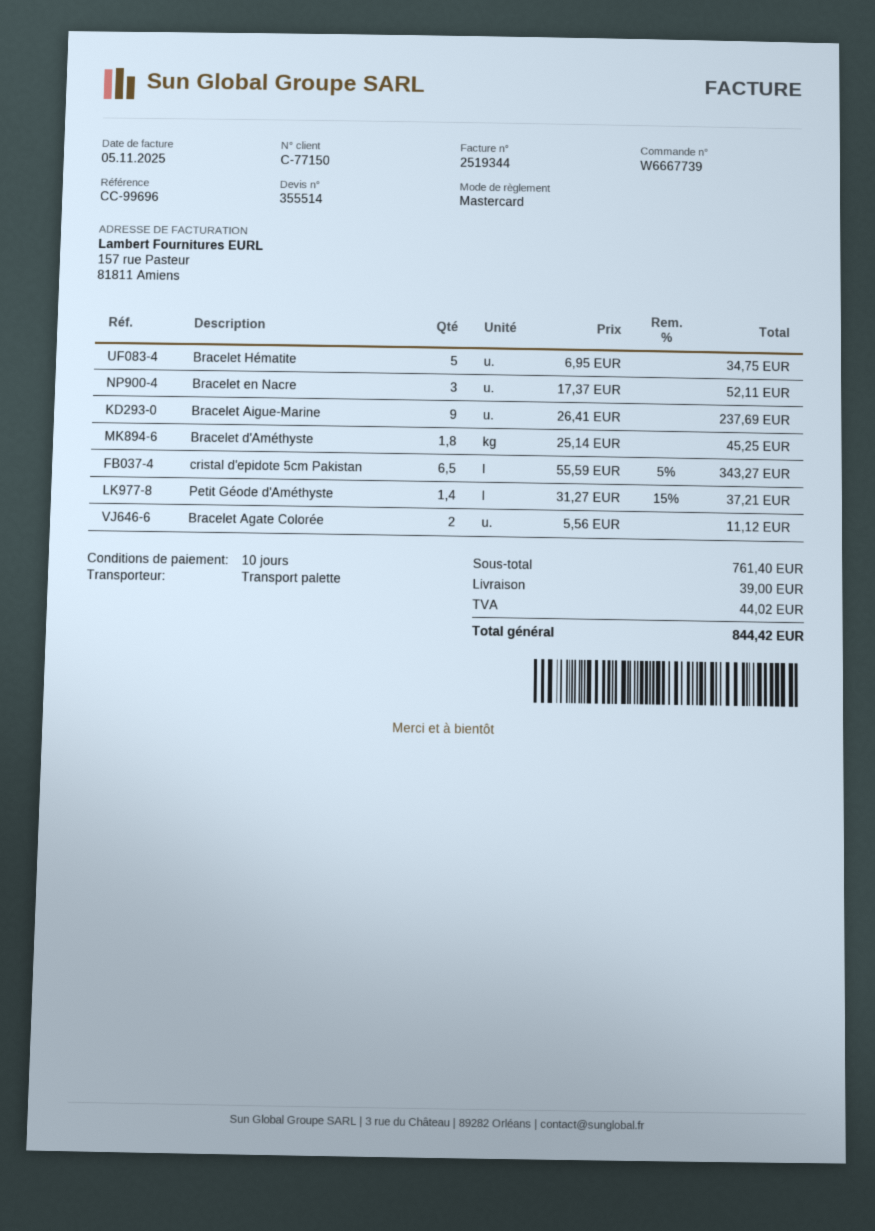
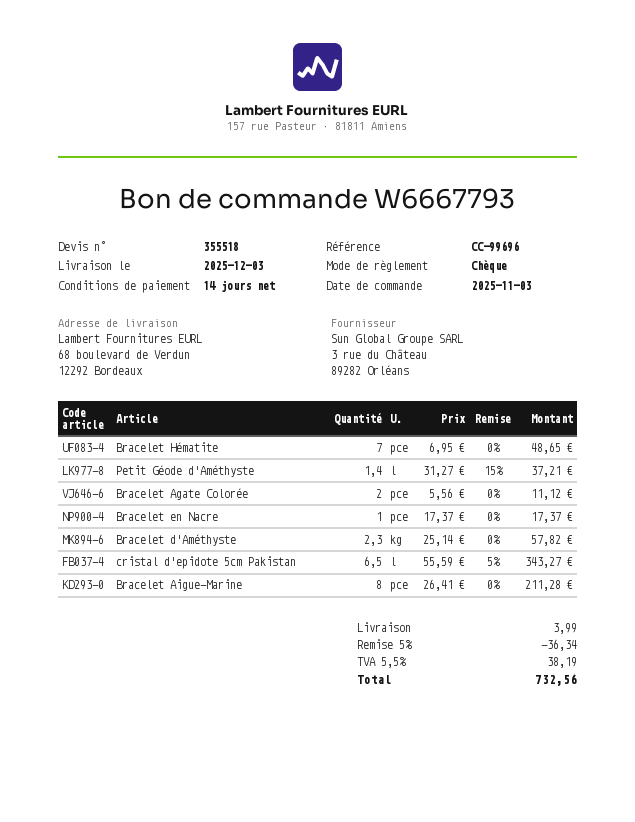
quote number: 355514 -> 355518
order number: W6667739 -> W6667793
payment terms: 10 days -> 14 days
payment method: Mastercard -> cheque
Bracelet Hématite: 5 x 6.95 = 34.75 -> 7 x 6.95 = 48.65
Bracelet en Nacre: 3 x 17.37 = 52.11 -> 1 x 17.37 = 17.37
Bracelet Aigue-Marine: 9 x 26.41 = 237.69 -> 8 x 26.41 = 211.28
Bracelet d'Améthyste: 1.8 x 25.14 = 45.25 -> 2.3 x 25.14 = 57.82
discount: none -> 5% = 36.34
shipping: 39.00 -> 3.99
tax: 44.02 -> 38.19
total: 844.42 -> 732.56

